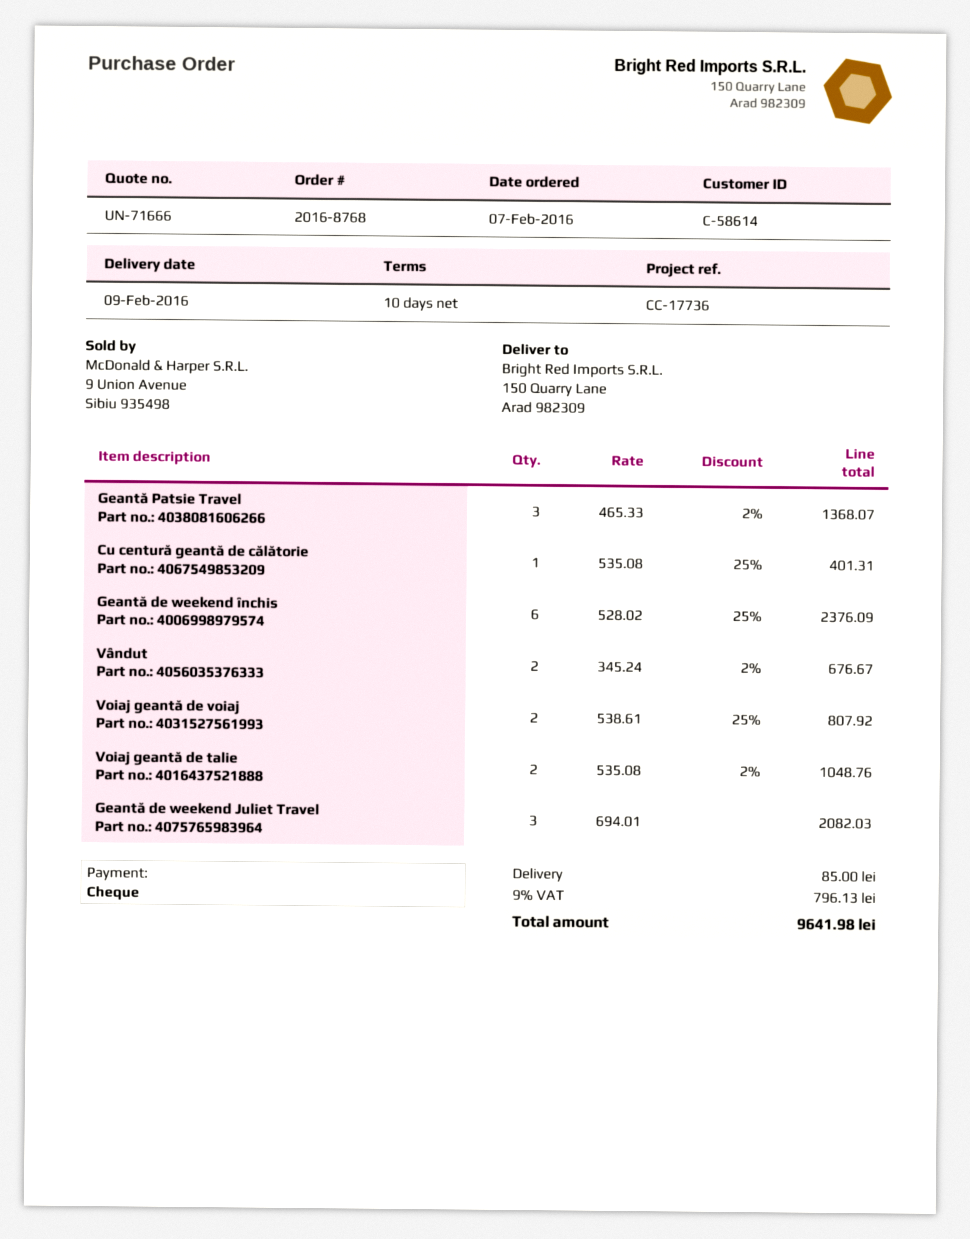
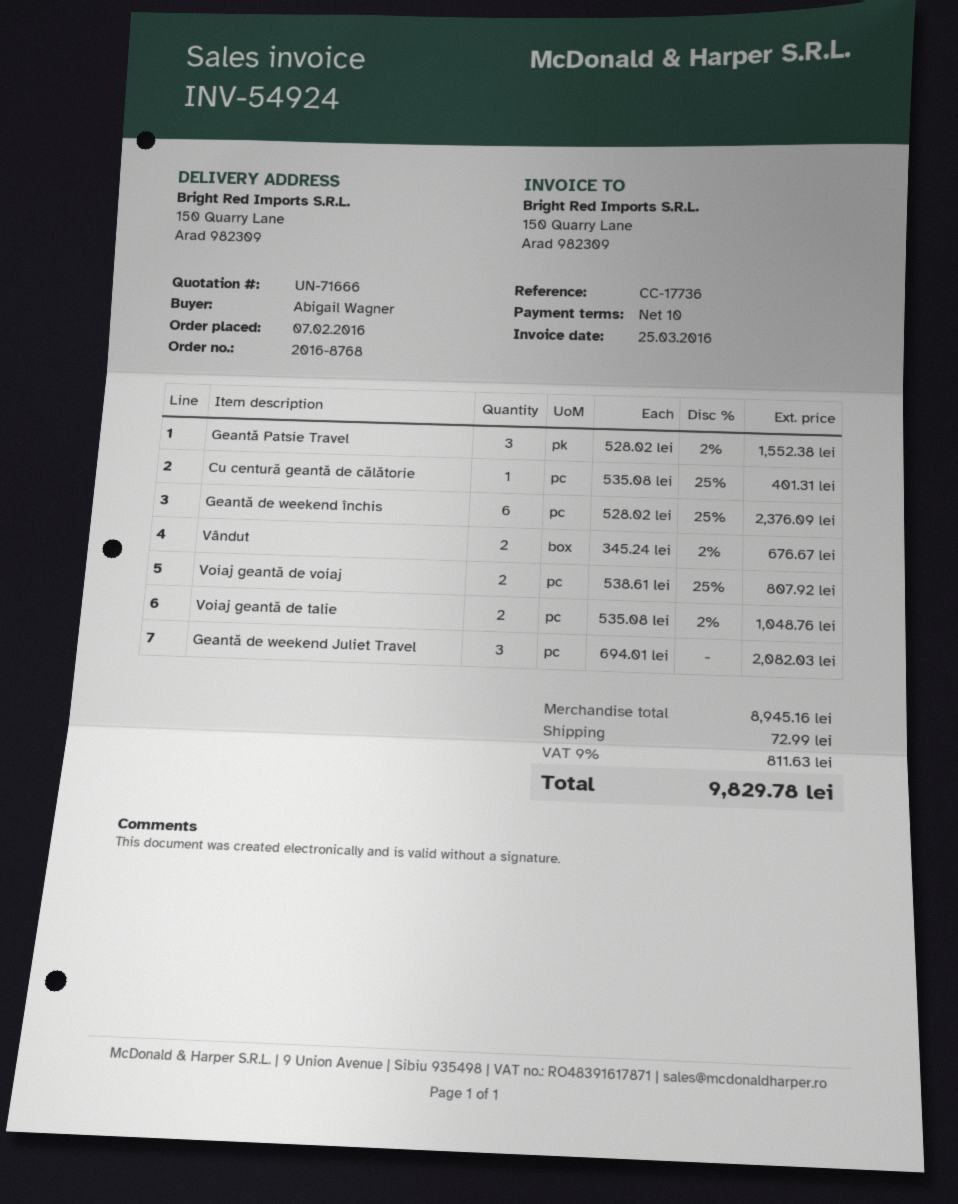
Geantă Patsie Travel: 3 x 465.33 - 2% = 1368.07 -> 3 x 528.02 - 2% = 1552.38
shipping: 85.00 -> 72.99
tax: 9% = 796.13 -> 9% = 811.63
total: 9641.98 -> 9829.78

